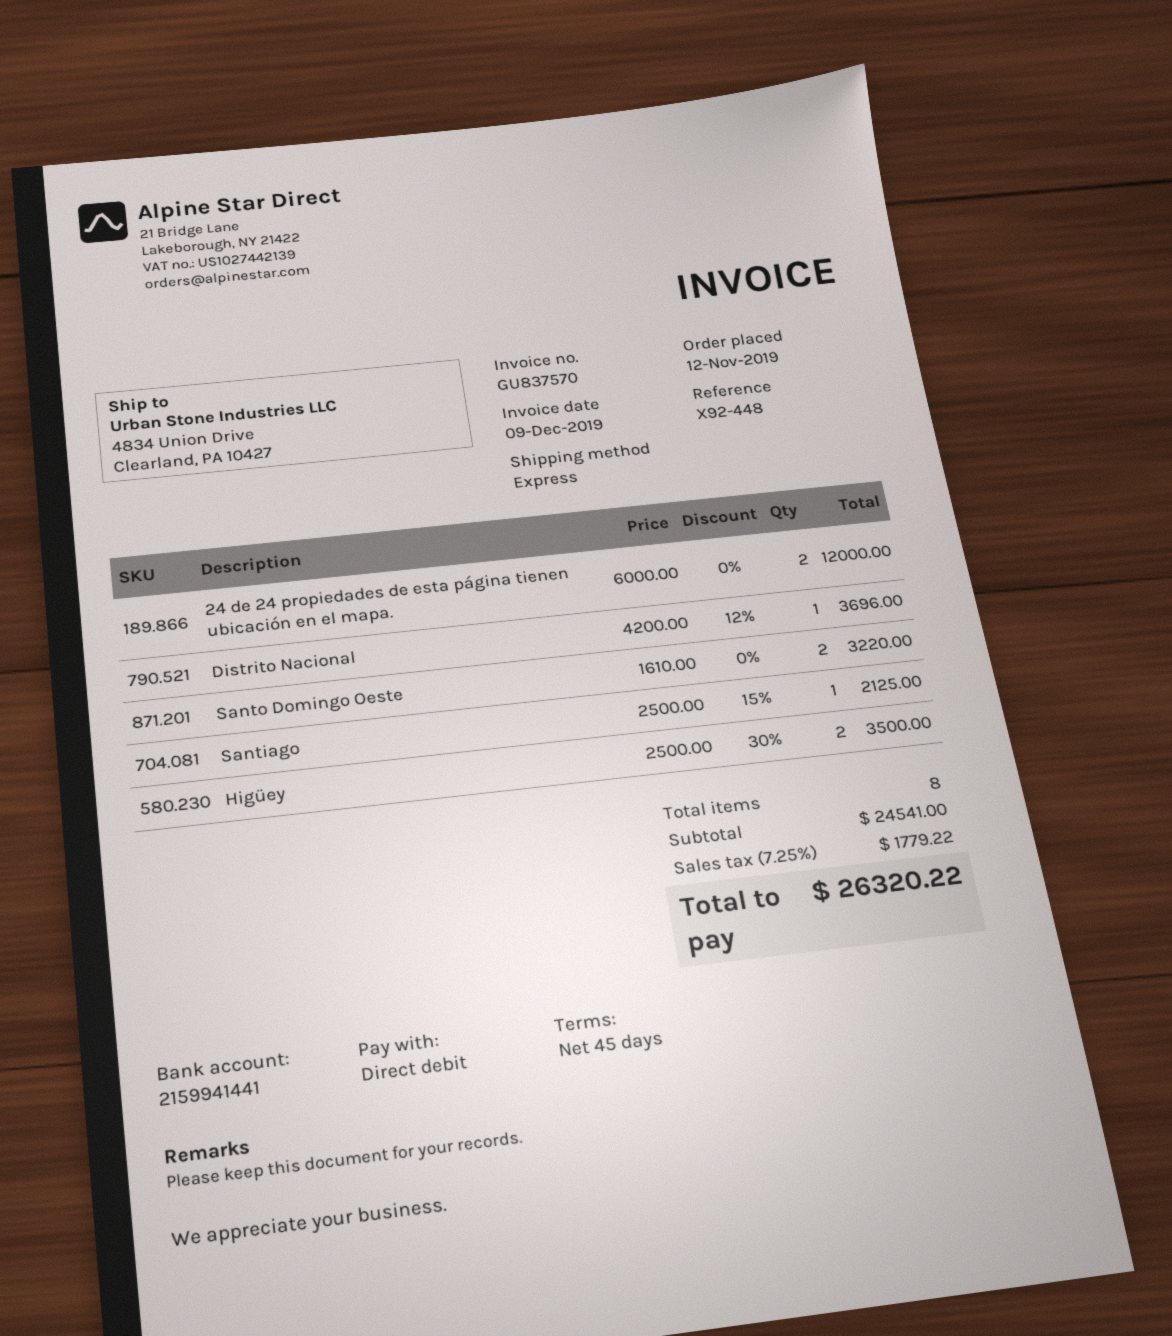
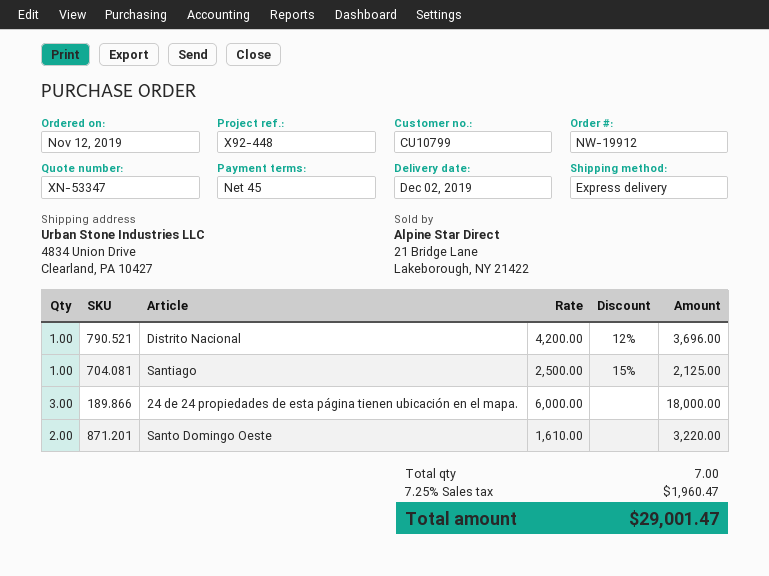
24 de 24 propiedades de esta página tienen ubicación en el mapa.: 2 x 6000.00 = 12000.00 -> 3 x 6000.00 = 18000.00
Higüey: 2 x 2500.00 - 30% = 3500.00 -> none
total quantity: 8 -> 7
tax: 7.25% = 1779.22 -> 7.25% = 1960.47
total: 26320.22 -> 29001.47

